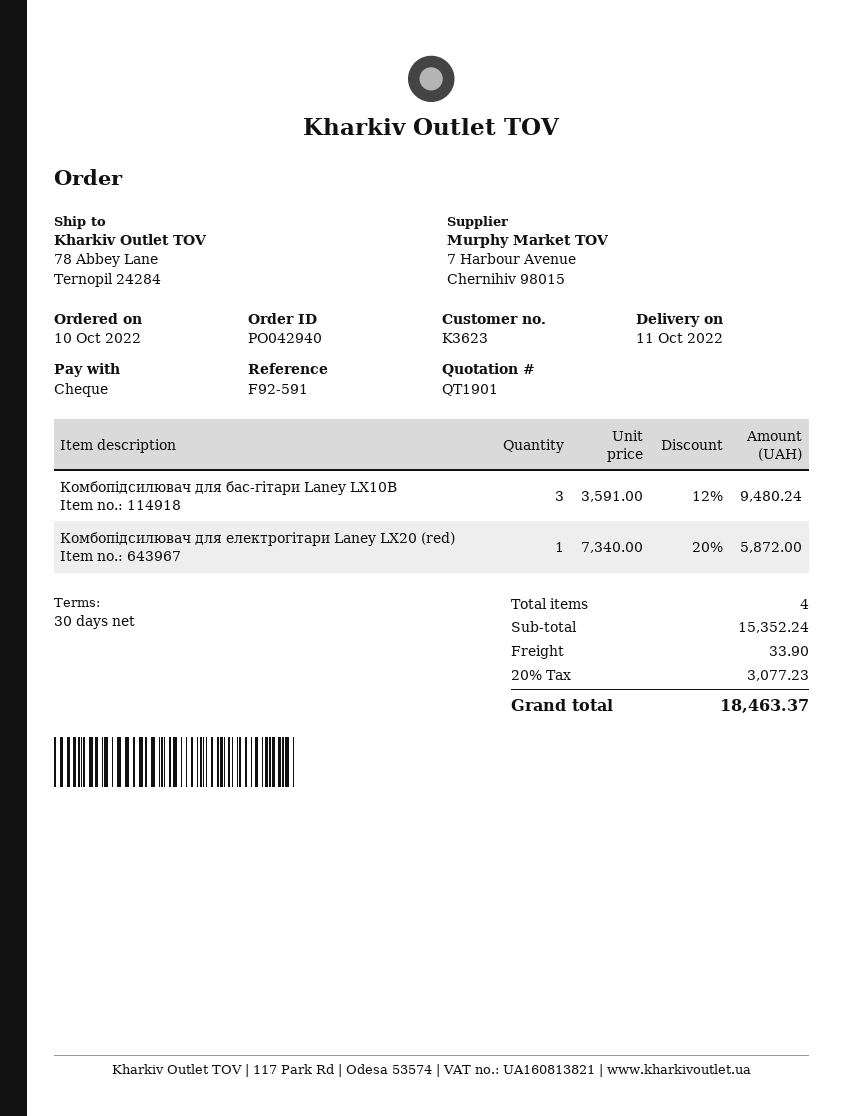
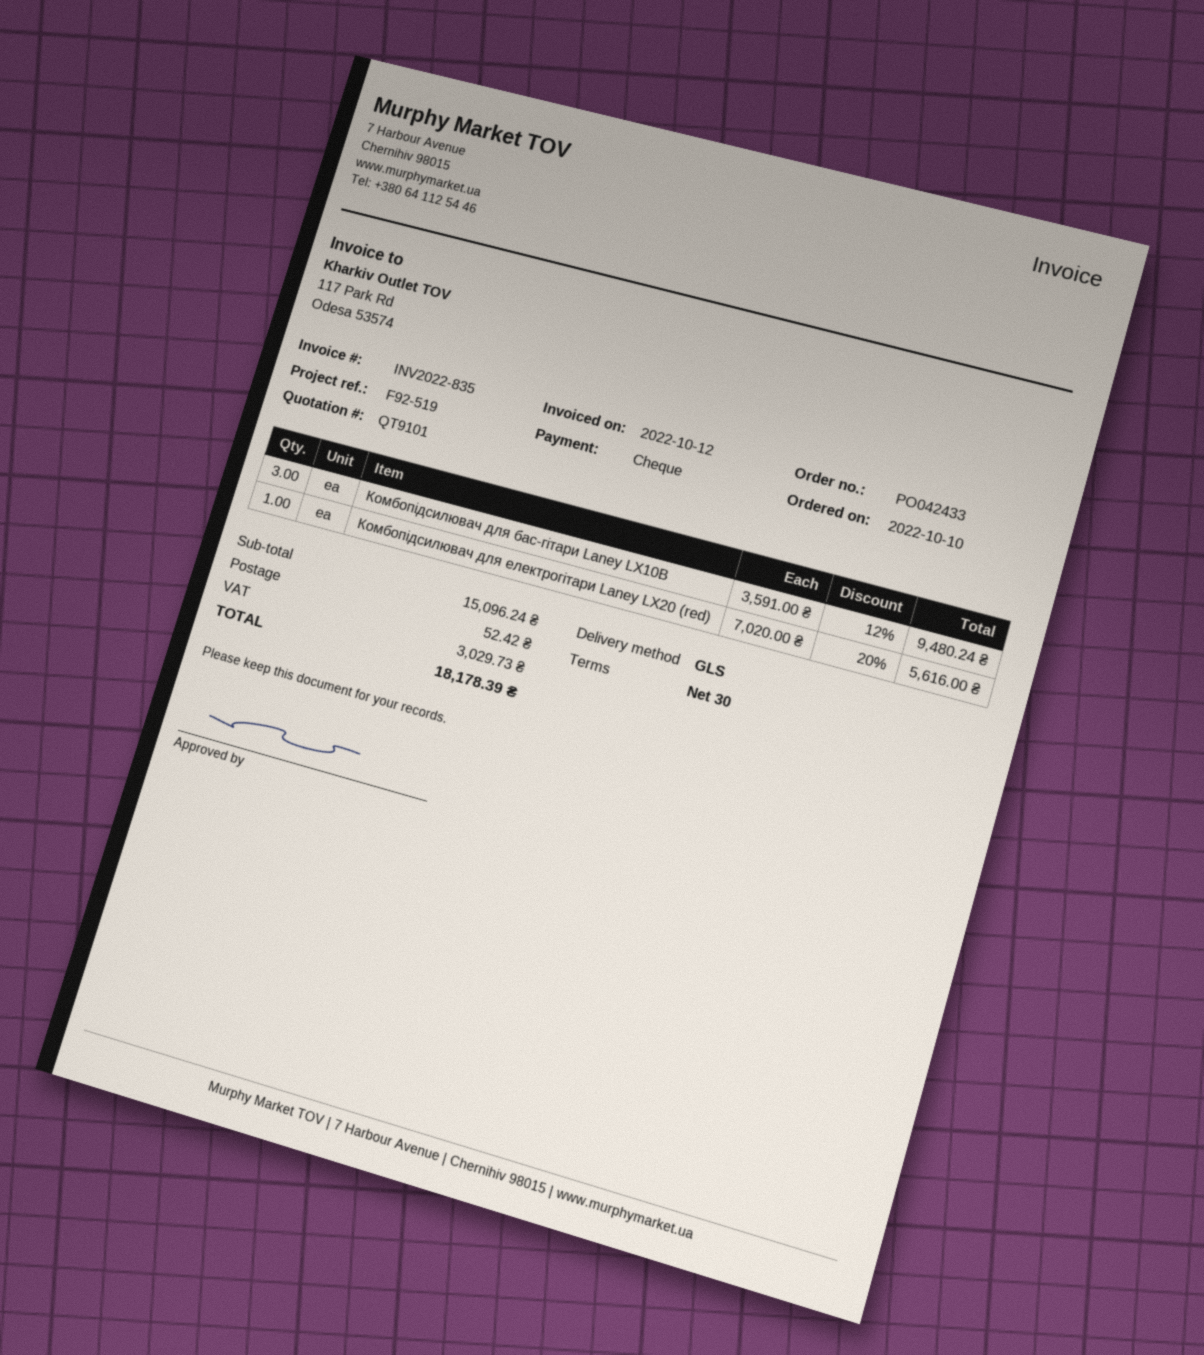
quote number: QT1901 -> QT9101
order number: PO042940 -> PO042433
reference: F92-591 -> F92-519
Комбопідсилювач для електрогітари Laney LX20 (red): 1 x 7340.00 - 20% = 5872.00 -> 1 x 7020.00 - 20% = 5616.00
subtotal: 15352.24 -> 15096.24
shipping: 33.90 -> 52.42
tax: 3077.23 -> 3029.73
total: 18463.37 -> 18178.39

